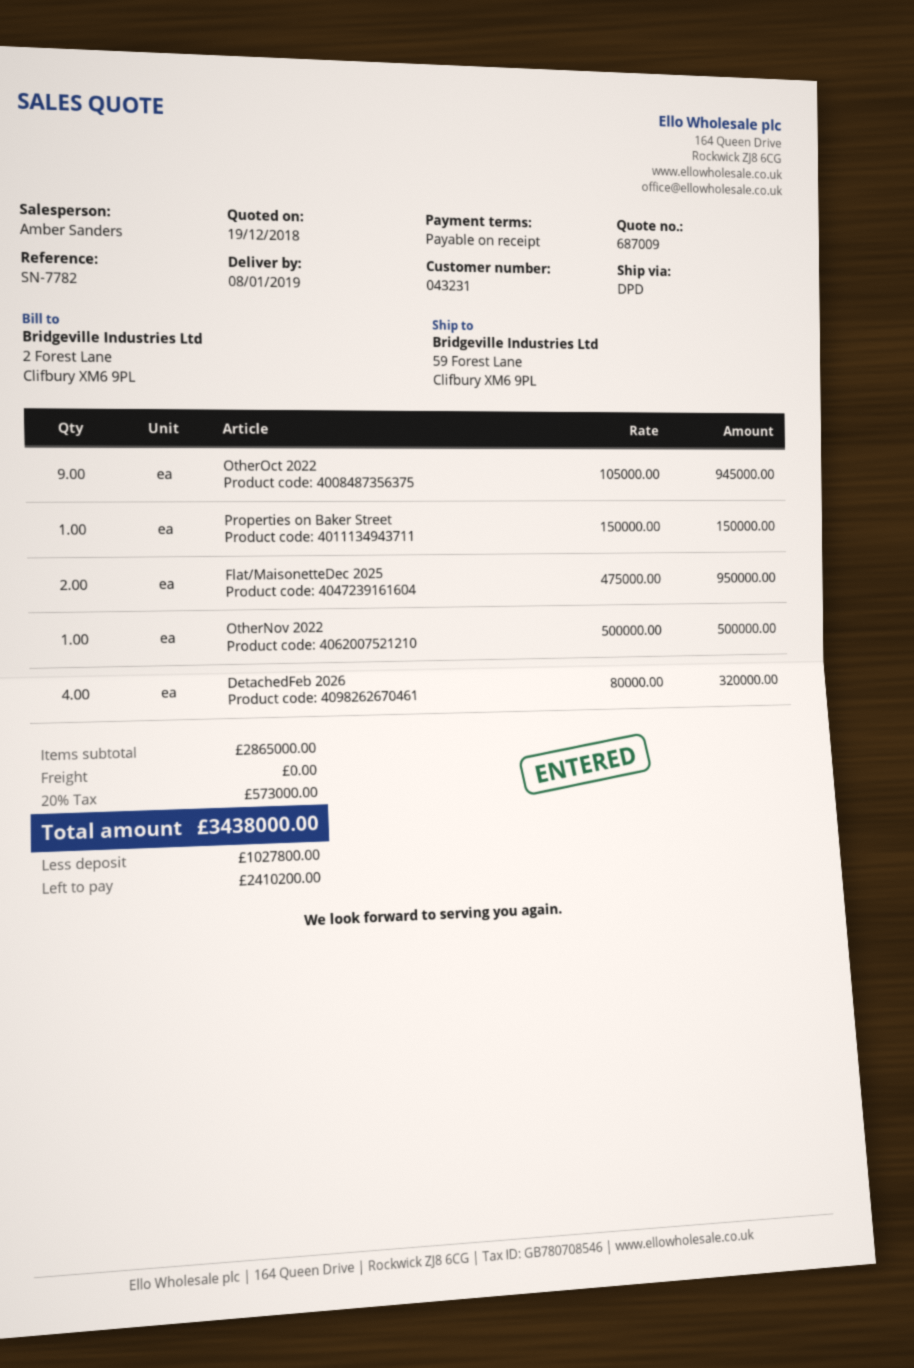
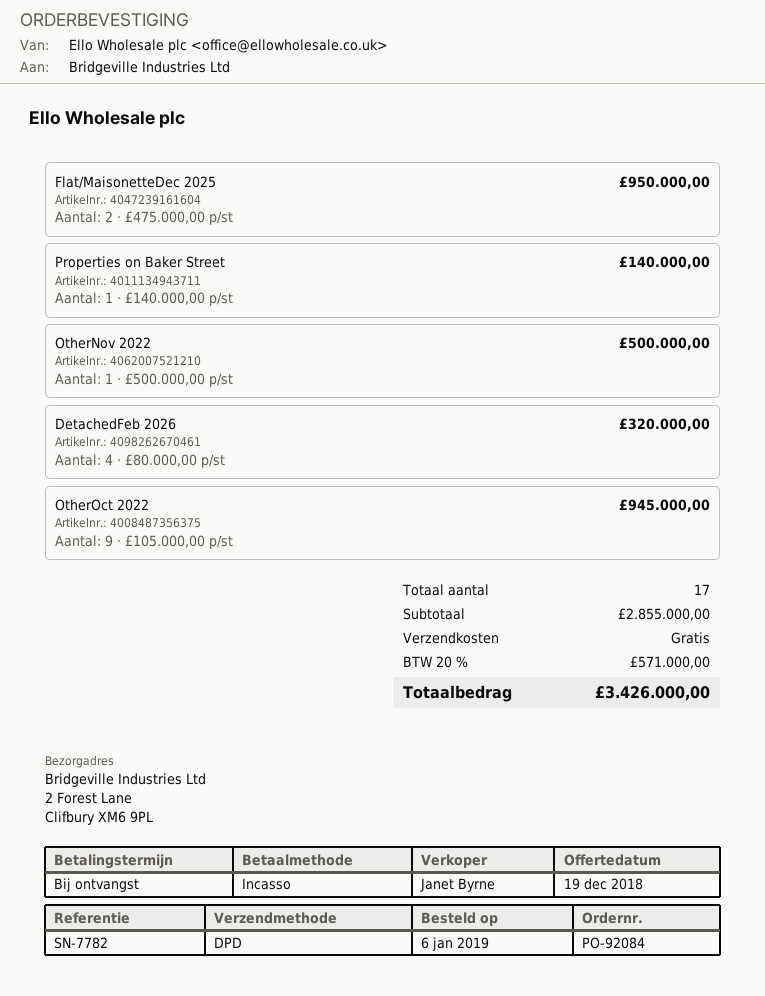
sales rep: Amber Sanders -> Janet Byrne
ship to: 59 Forest Lane, Clifbury XM6 9PL -> 2 Forest Lane, Clifbury XM6 9PL
Properties on Baker Street: 1 x 150000.00 = 150000.00 -> 1 x 140000.00 = 140000.00
subtotal: 2865000.00 -> 2855000.00
tax: 20% = 573000.00 -> 20% = 571000.00
total: 3438000.00 -> 3426000.00

